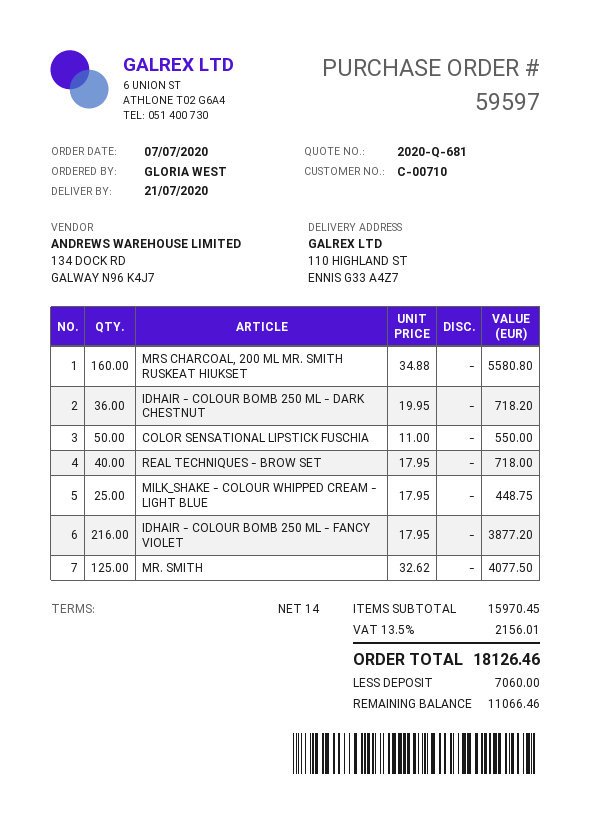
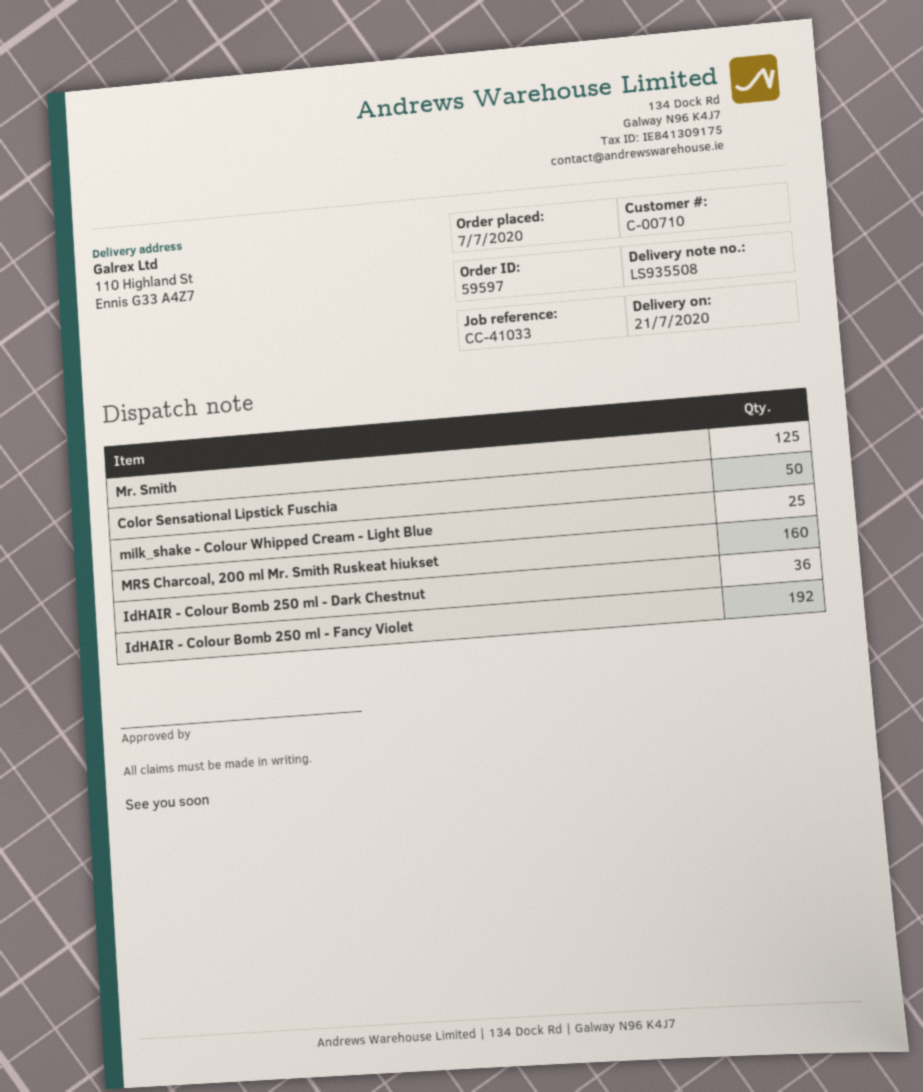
REAL TECHNIQUES - BROW SET: 40 -> none
IDHAIR - COLOUR BOMB 250 ML - FANCY VIOLET: 216 -> 192

